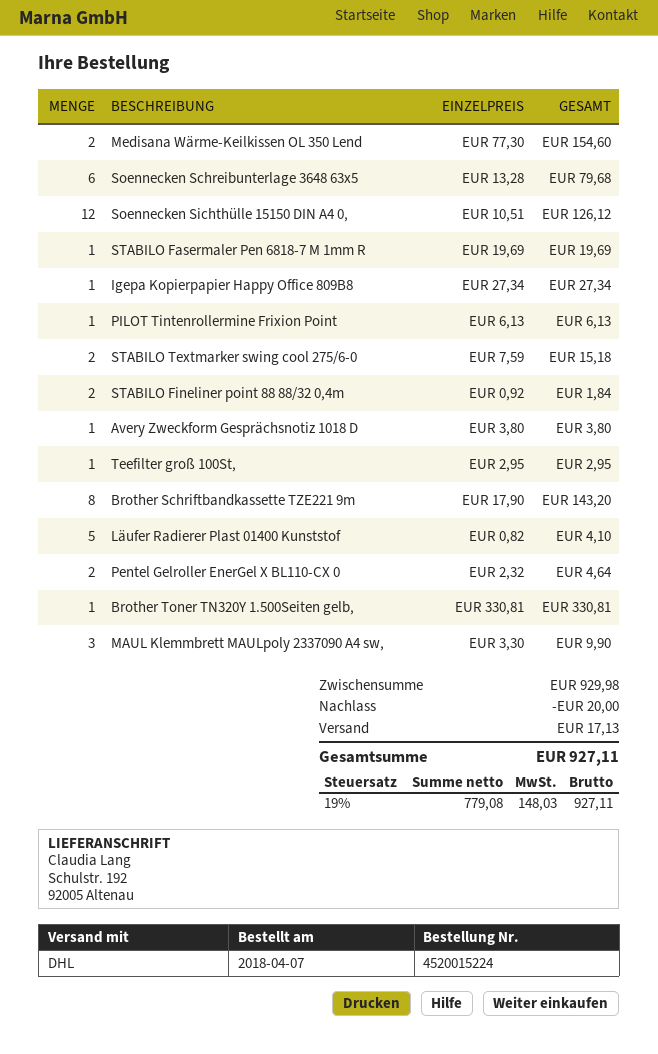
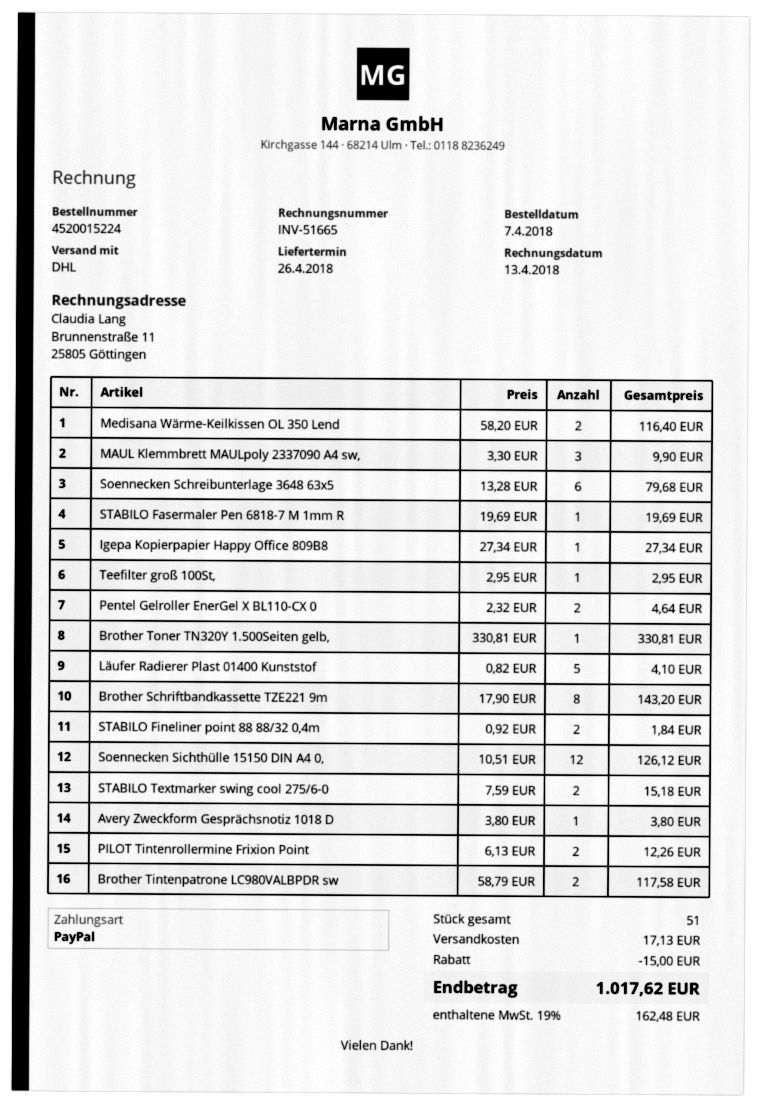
Medisana Wärme-Keilkissen OL 350 Lend: 2 x 77.30 = 154.60 -> 2 x 58.20 = 116.40
PILOT Tintenrollermine Frixion Point: 1 x 6.13 = 6.13 -> 2 x 6.13 = 12.26
Brother Tintenpatrone LC980VALBPDR sw: none -> 2 x 58.79 = 117.58
discount: 20.00 -> 15.00
tax: 19% = 148.03 -> 19% = 162.48
total: 927.11 -> 1017.62

